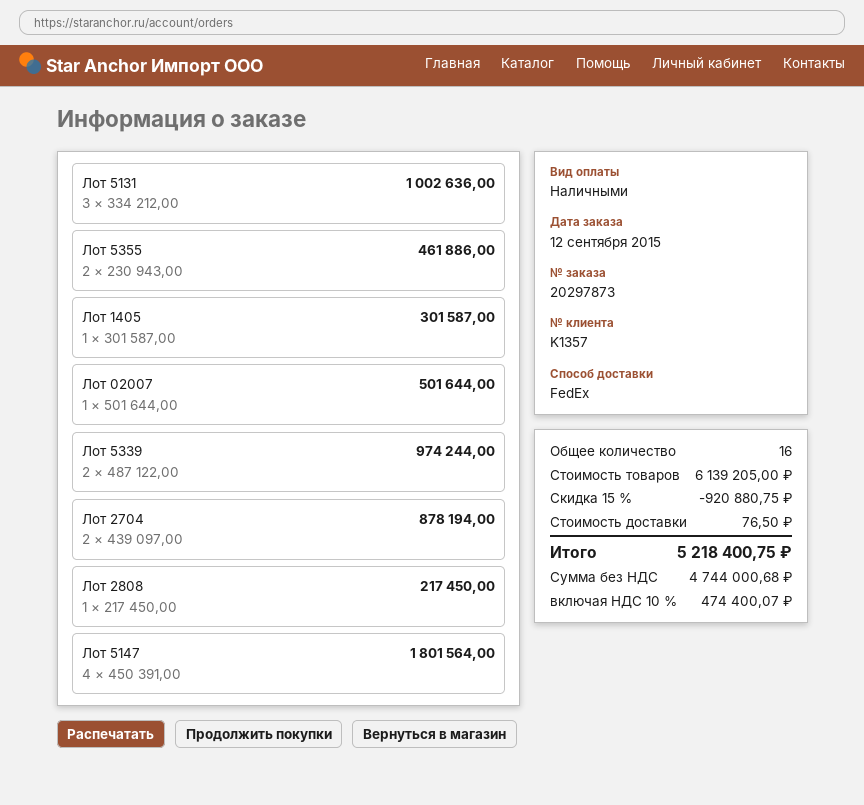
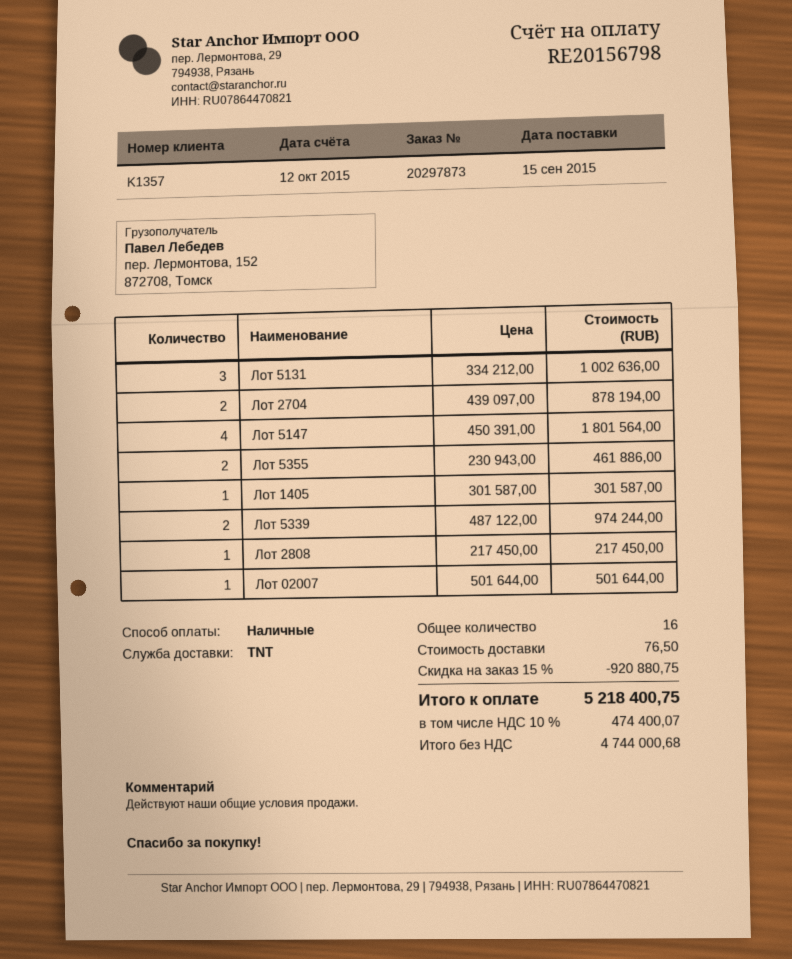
shipping method: FedEx -> TNT

